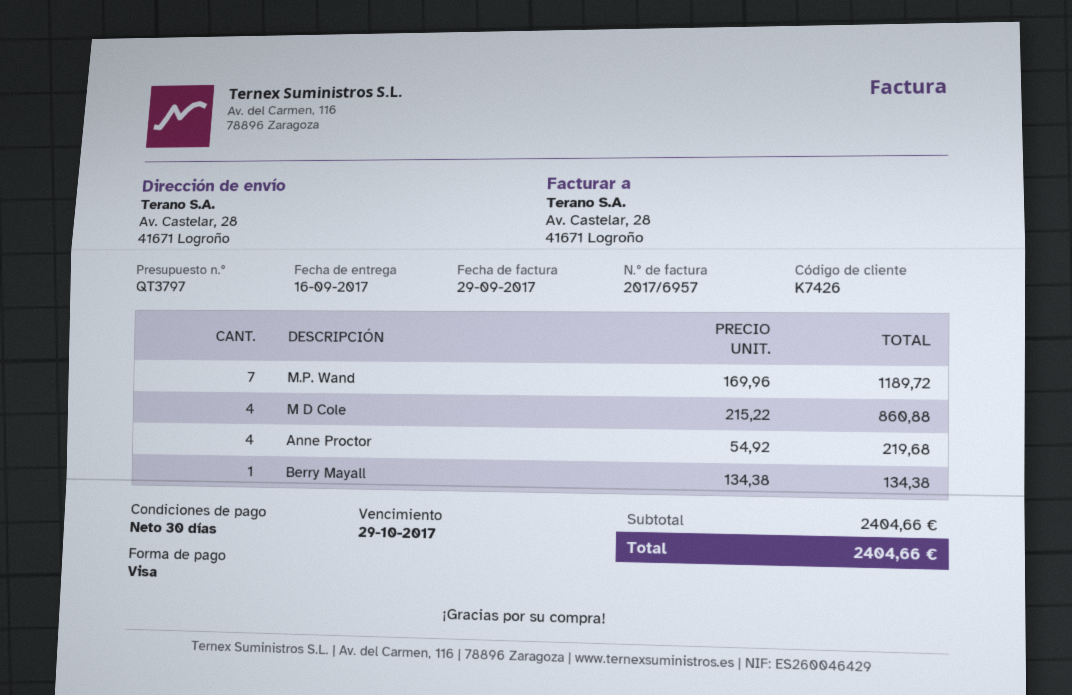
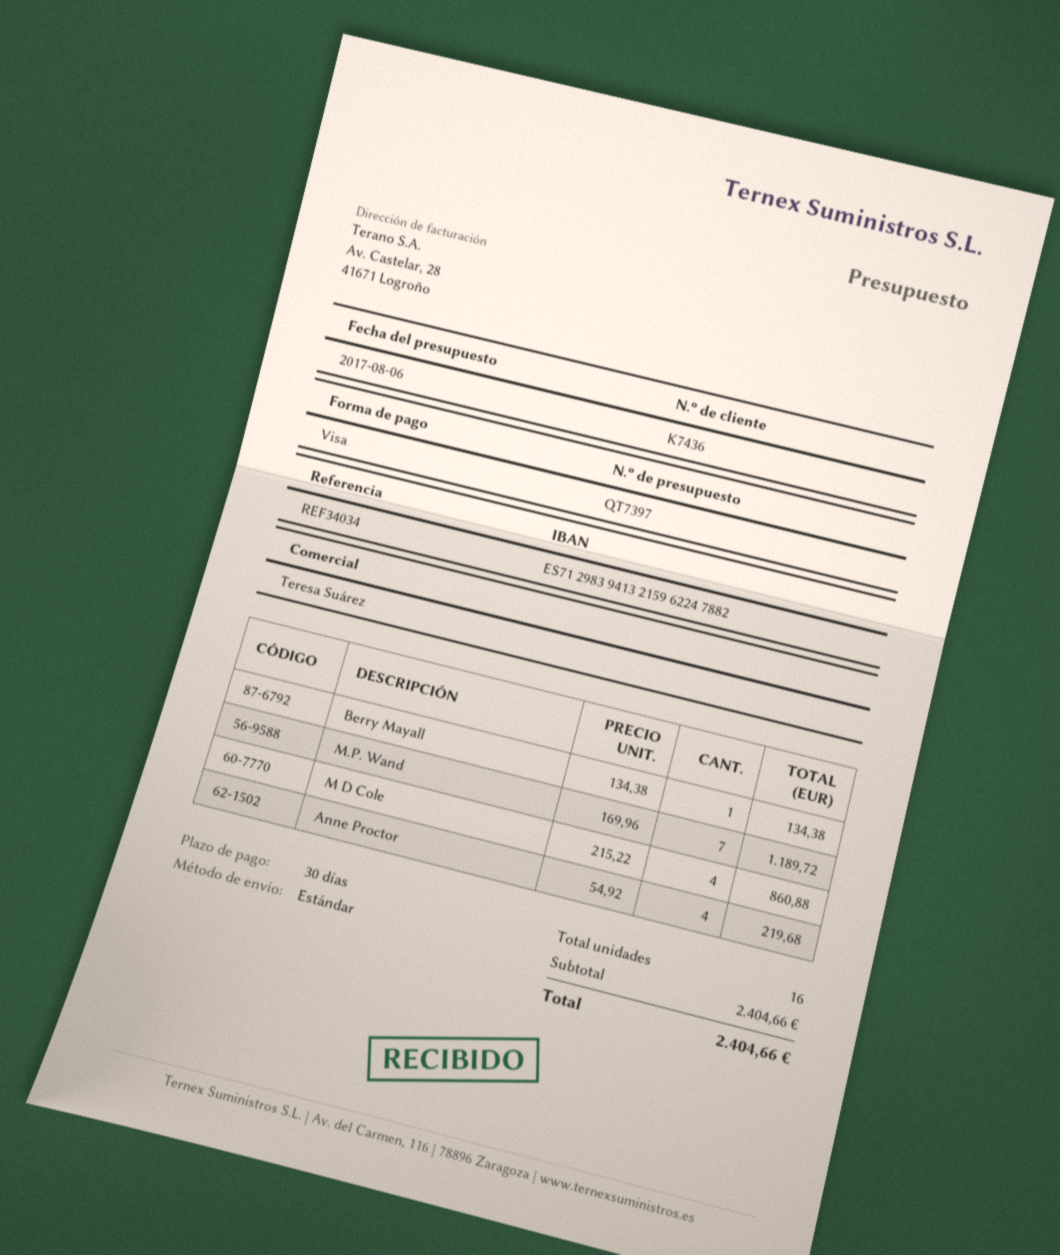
quote number: QT3797 -> QT7397
customer number: K7426 -> K7436

